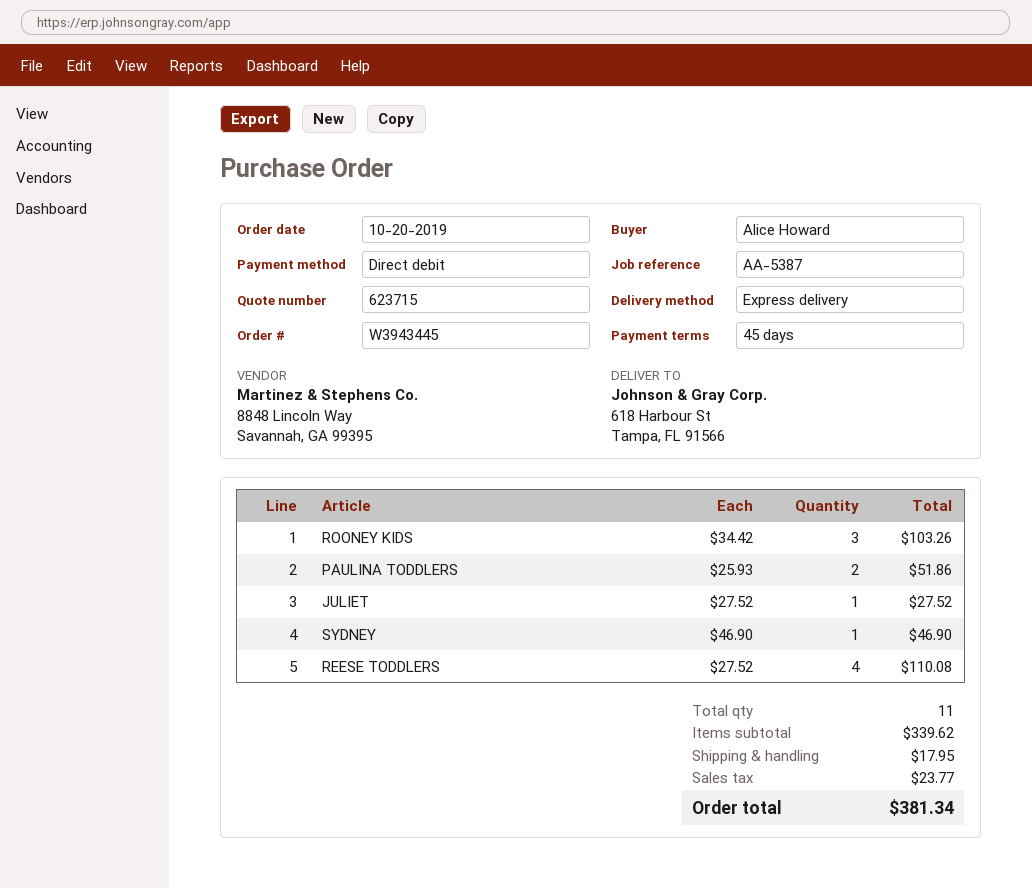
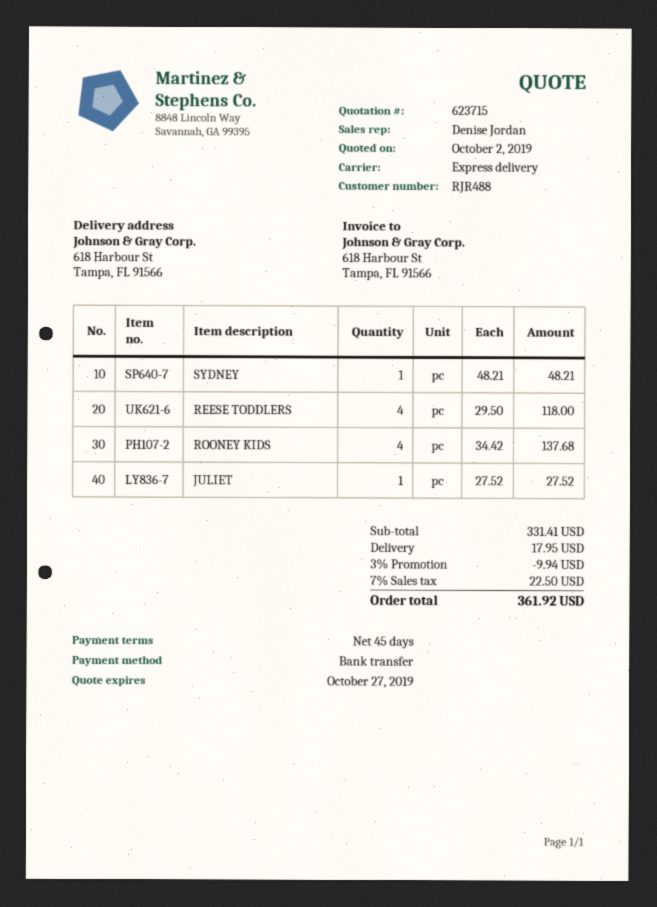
payment method: direct debit -> bank transfer
ROONEY KIDS: 3 x 34.42 = 103.26 -> 4 x 34.42 = 137.68
PAULINA TODDLERS: 2 x 25.93 = 51.86 -> none
SYDNEY: 1 x 46.90 = 46.90 -> 1 x 48.21 = 48.21
REESE TODDLERS: 4 x 27.52 = 110.08 -> 4 x 29.50 = 118.00
subtotal: 339.62 -> 331.41
discount: none -> 3% = 9.94
tax: 23.77 -> 22.50
total: 381.34 -> 361.92

